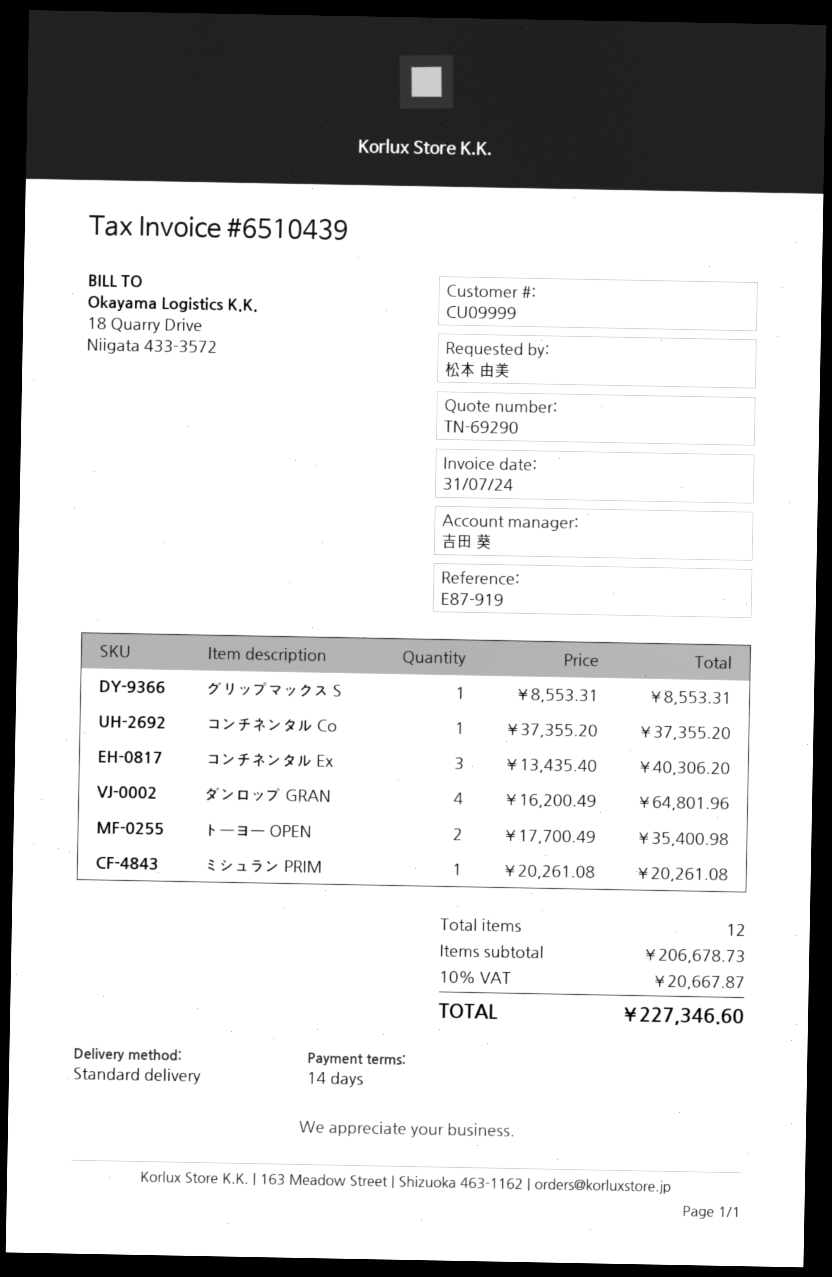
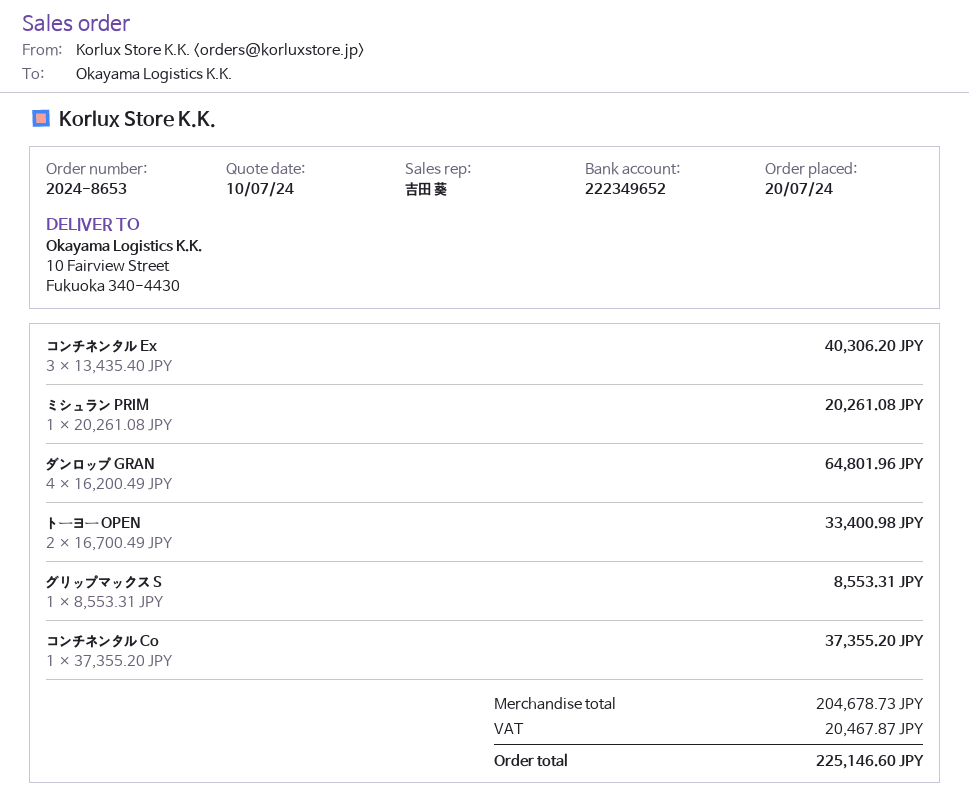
トーヨー OPEN: 2 x 17700.49 = 35400.98 -> 2 x 16700.49 = 33400.98
subtotal: 206678.73 -> 204678.73
tax: 20667.87 -> 20467.87
total: 227346.60 -> 225146.60

